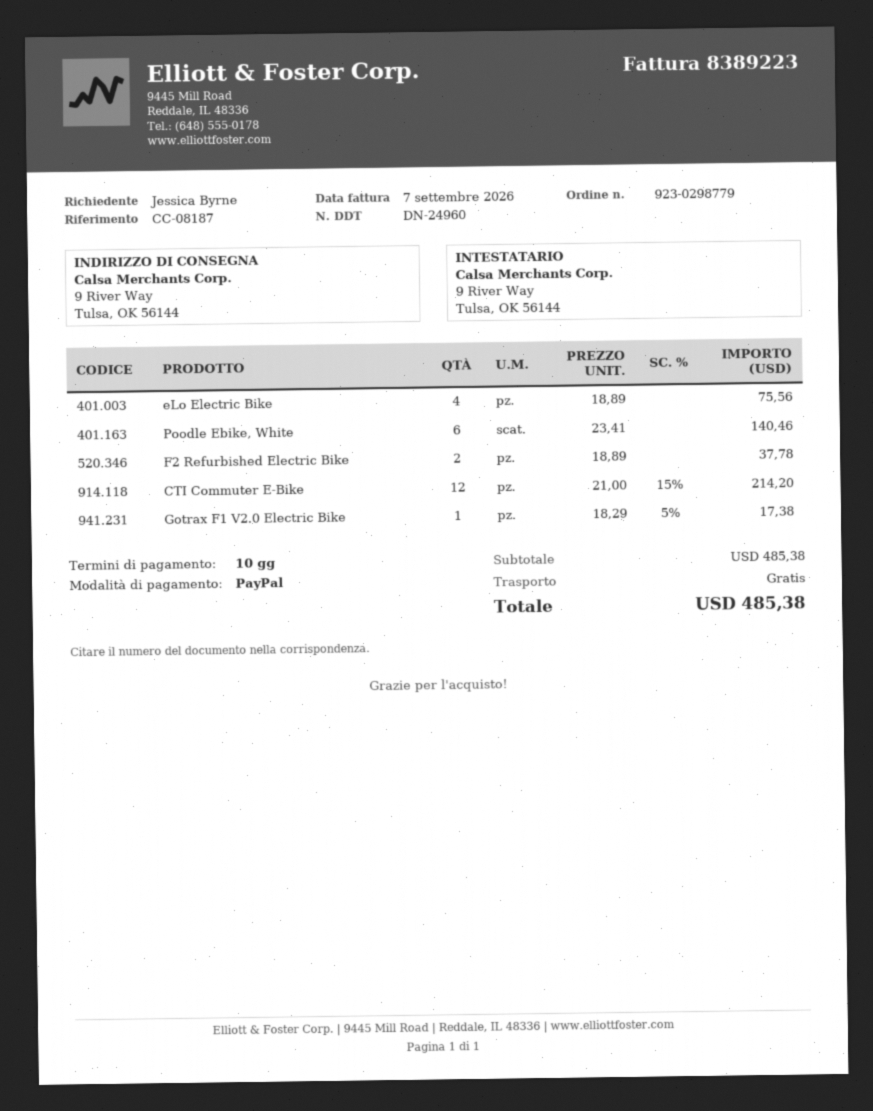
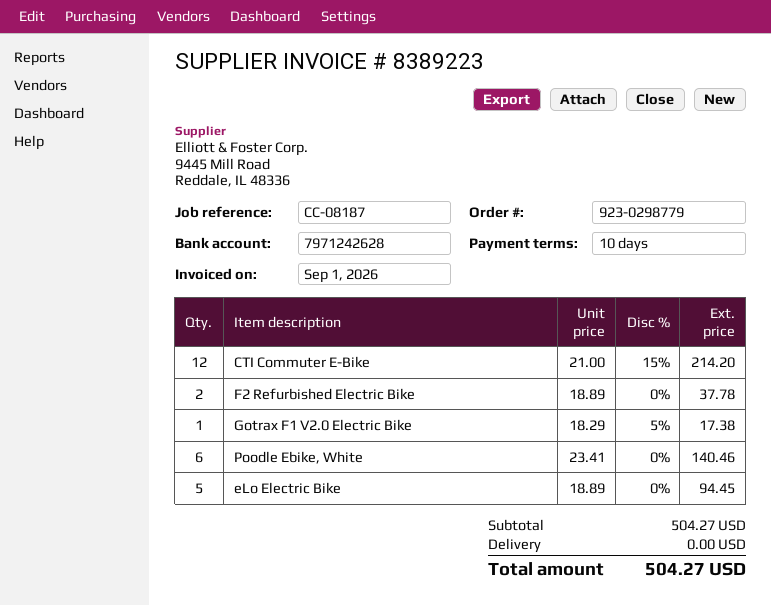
invoice date: 2026-09-07 -> 2026-09-01
eLo Electric Bike: 4 x 18.89 = 75.56 -> 5 x 18.89 = 94.45
subtotal: 485.38 -> 504.27
total: 485.38 -> 504.27

